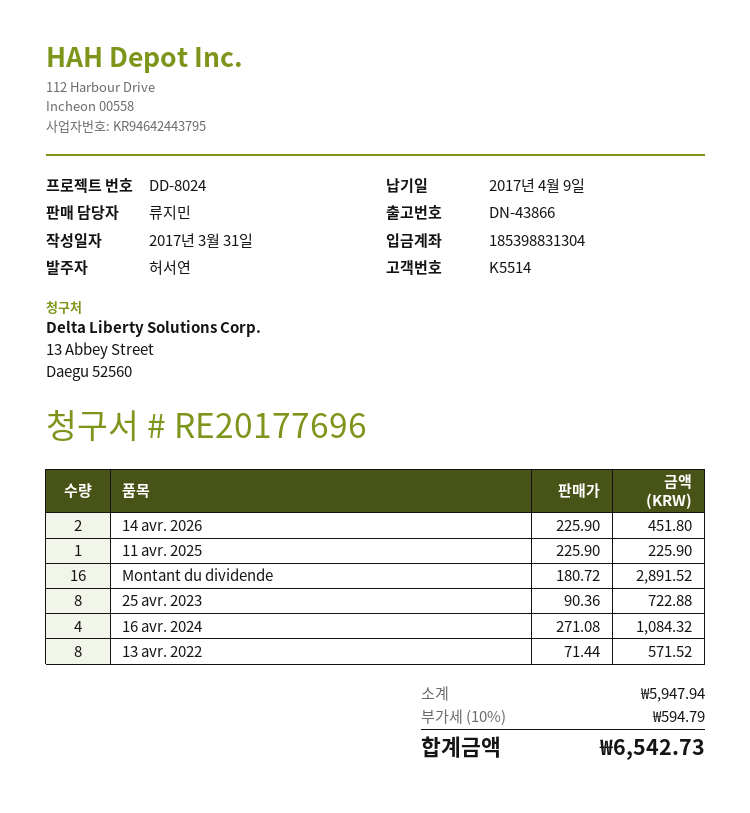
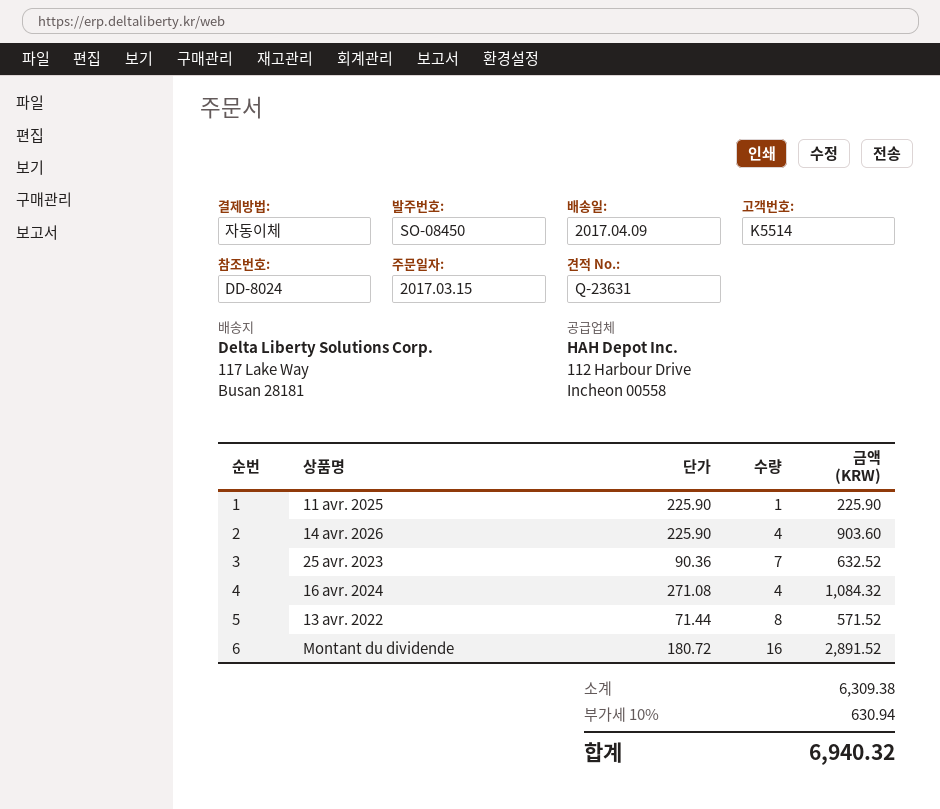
14 avr. 2026: 2 x 225.90 = 451.80 -> 4 x 225.90 = 903.60
25 avr. 2023: 8 x 90.36 = 722.88 -> 7 x 90.36 = 632.52
subtotal: 5947.94 -> 6309.38
tax: 10% = 594.79 -> 10% = 630.94
total: 6542.73 -> 6940.32

